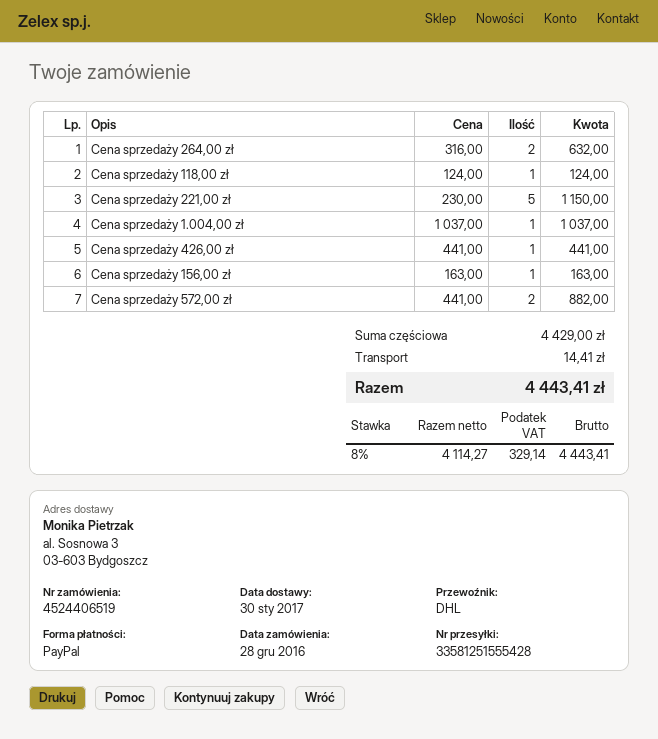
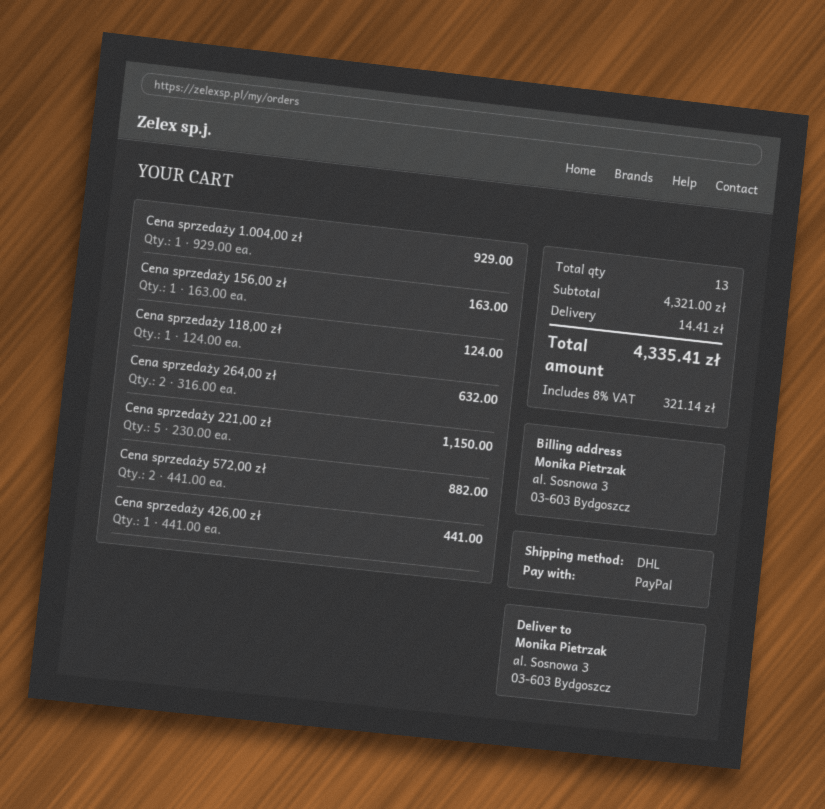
Cena sprzedaży 1.004,00 zł: 1 x 1037.00 = 1037.00 -> 1 x 929.00 = 929.00
subtotal: 4429.00 -> 4321.00
tax: 8% = 329.14 -> 8% = 321.14
total: 4443.41 -> 4335.41

